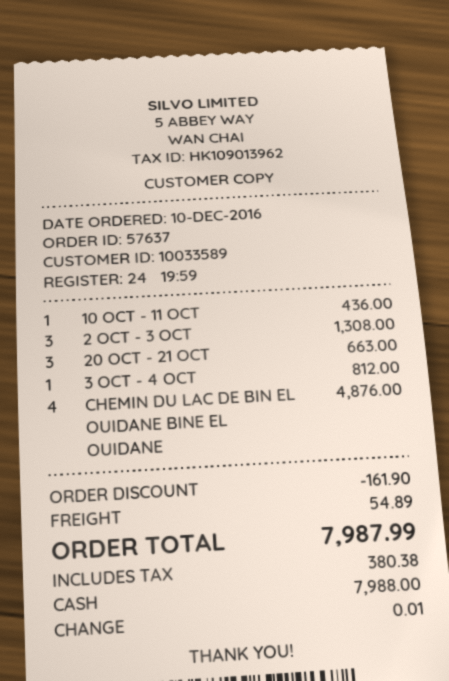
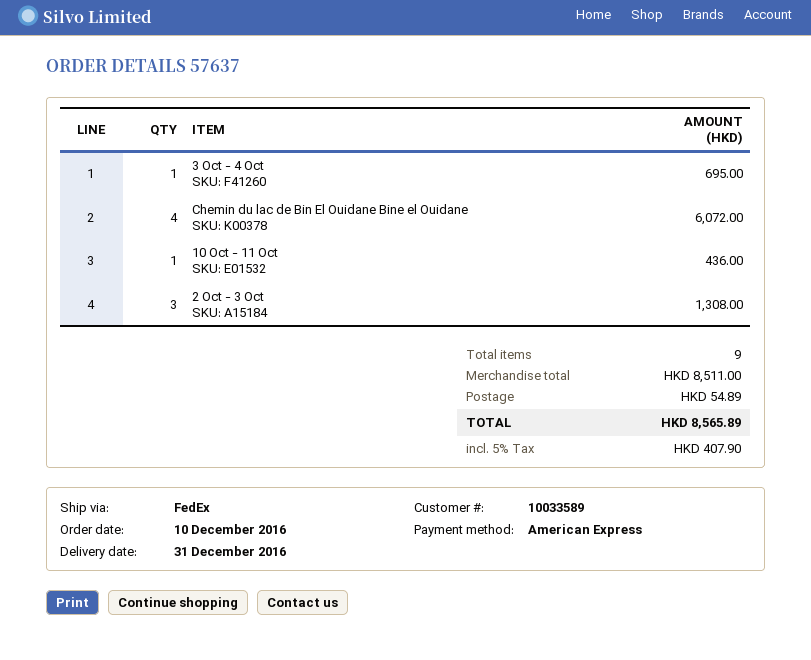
payment method: cash -> American Express
20 OCT - 21 OCT: 3 for 663.00 -> none
3 OCT - 4 OCT: 1 for 812.00 -> 1 for 695.00
CHEMIN DU LAC DE BIN EL OUIDANE BINE EL OUIDANE: 4 for 4876.00 -> 4 for 6072.00
discount: 161.90 -> none
tax: 380.38 -> 407.90
total: 7987.99 -> 8565.89

